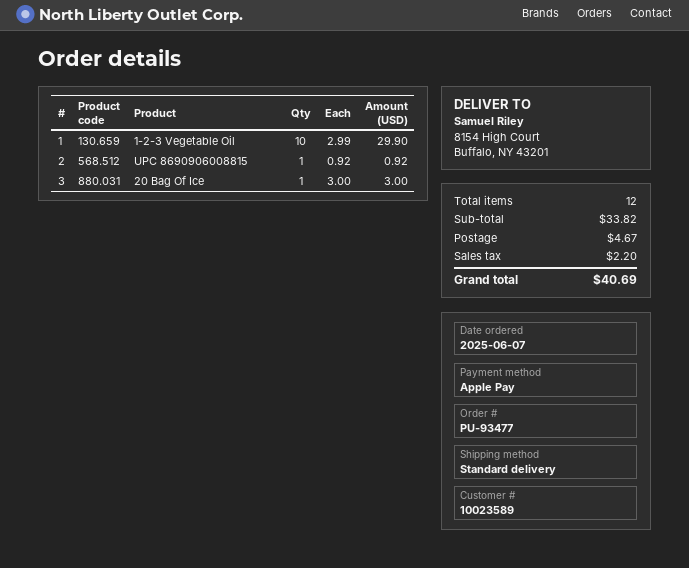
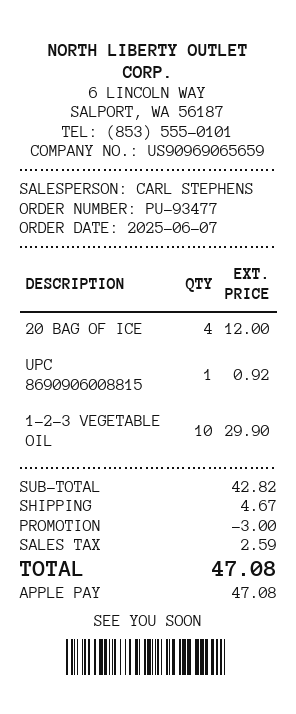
20 Bag Of Ice: 1 for 3.00 -> 4 for 12.00
subtotal: 33.82 -> 42.82
discount: none -> 3.00
tax: 2.20 -> 2.59
total: 40.69 -> 47.08

